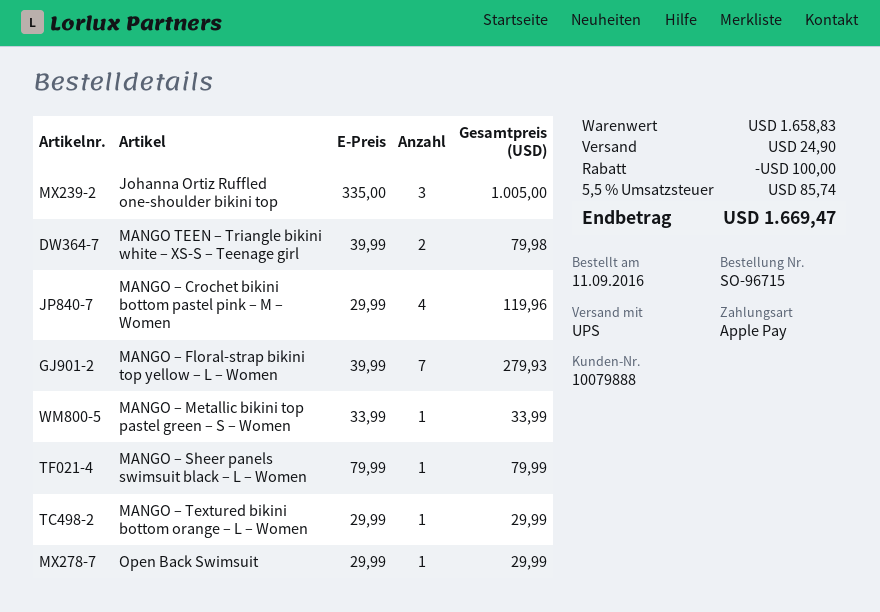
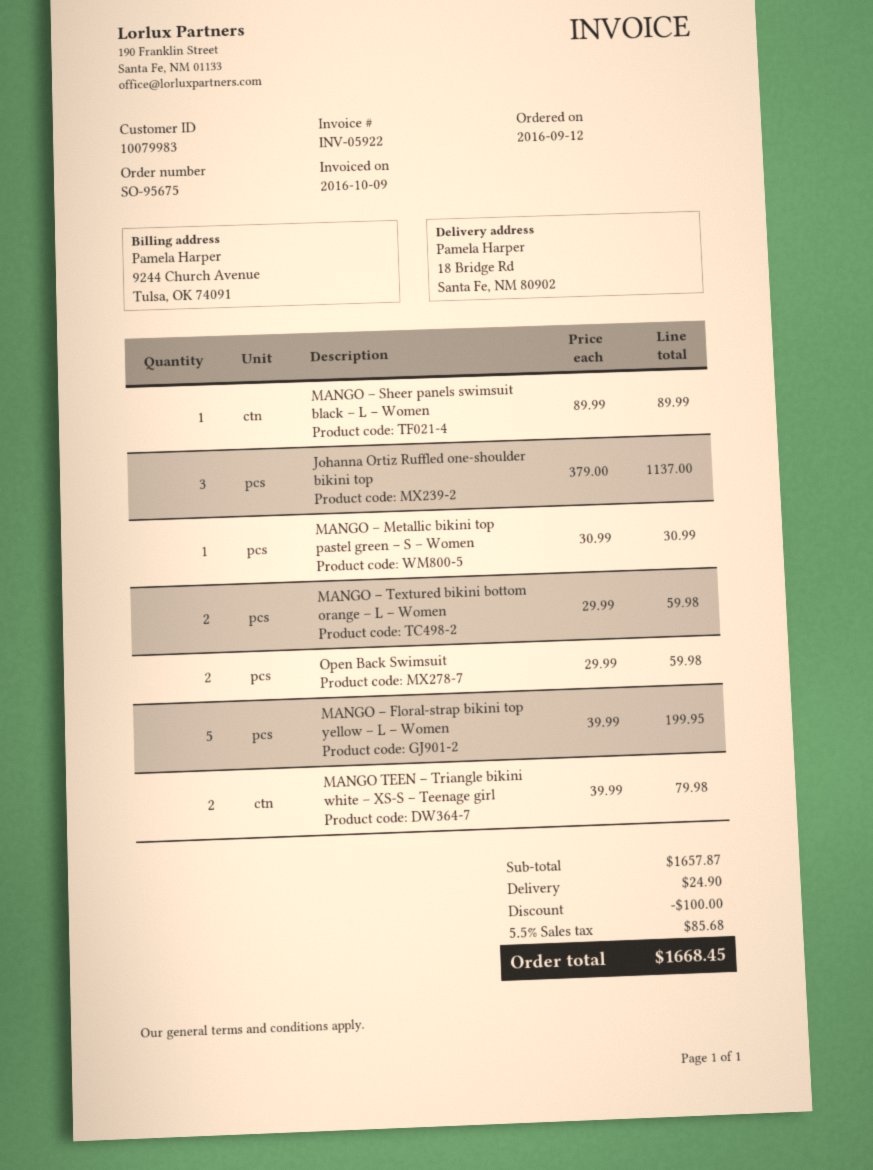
order number: SO-96715 -> SO-95675
order date: 2016-09-11 -> 2016-09-12
customer number: 10079888 -> 10079983
Johanna Ortiz Ruffled one-shoulder bikini top: 3 x 335.00 = 1005.00 -> 3 x 379.00 = 1137.00
MANGO – Crochet bikini bottom pastel pink – M – Women: 4 x 29.99 = 119.96 -> none
MANGO – Floral-strap bikini top yellow – L – Women: 7 x 39.99 = 279.93 -> 5 x 39.99 = 199.95
MANGO – Metallic bikini top pastel green – S – Women: 1 x 33.99 = 33.99 -> 1 x 30.99 = 30.99
MANGO – Sheer panels swimsuit black – L – Women: 1 x 79.99 = 79.99 -> 1 x 89.99 = 89.99
MANGO – Textured bikini bottom orange – L – Women: 1 x 29.99 = 29.99 -> 2 x 29.99 = 59.98
Open Back Swimsuit: 1 x 29.99 = 29.99 -> 2 x 29.99 = 59.98
subtotal: 1658.83 -> 1657.87
tax: 5.5% = 85.74 -> 5.5% = 85.68
total: 1669.47 -> 1668.45

